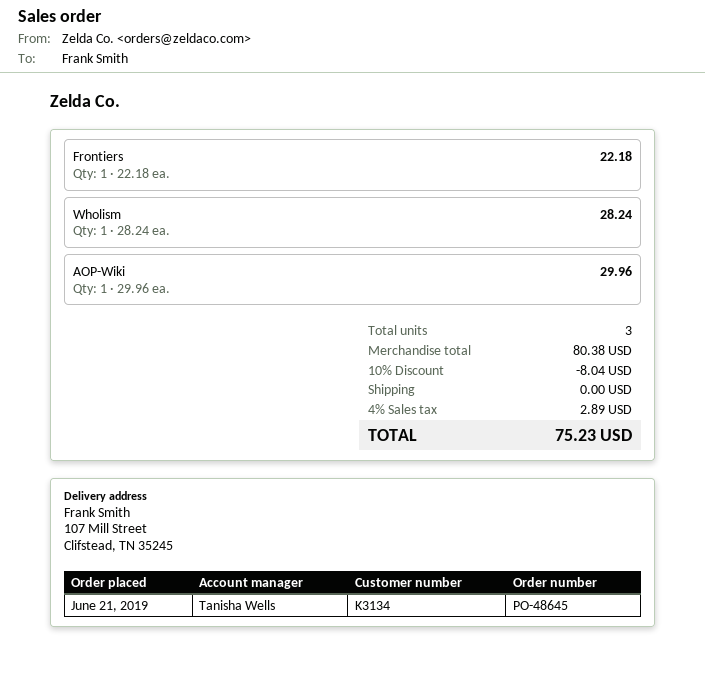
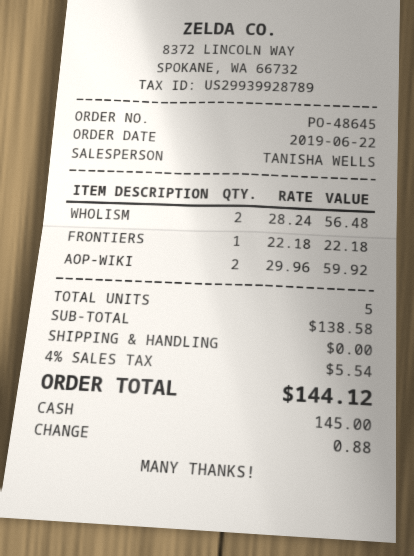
order date: 2019-06-21 -> 2019-06-22
Wholism: 1 x 28.24 = 28.24 -> 2 x 28.24 = 56.48
AOP-Wiki: 1 x 29.96 = 29.96 -> 2 x 29.96 = 59.92
total quantity: 3 -> 5
subtotal: 80.38 -> 138.58
discount: 10% = 8.04 -> none
tax: 4% = 2.89 -> 4% = 5.54
total: 75.23 -> 144.12

